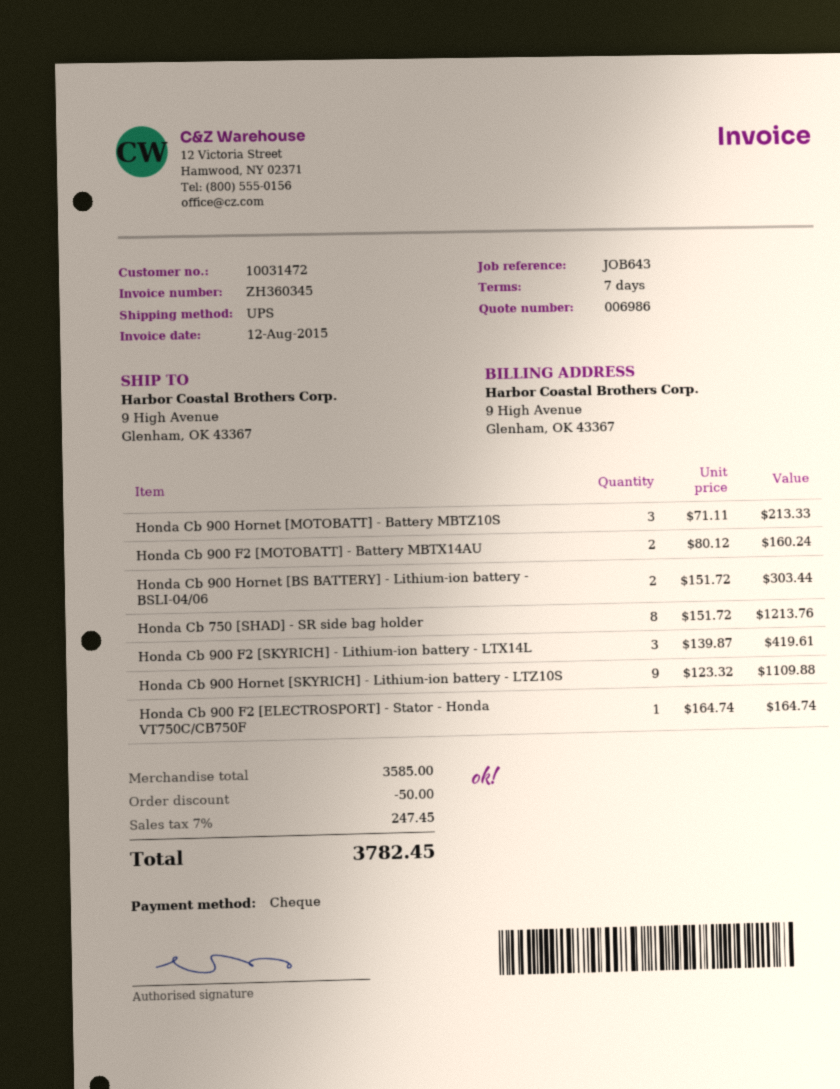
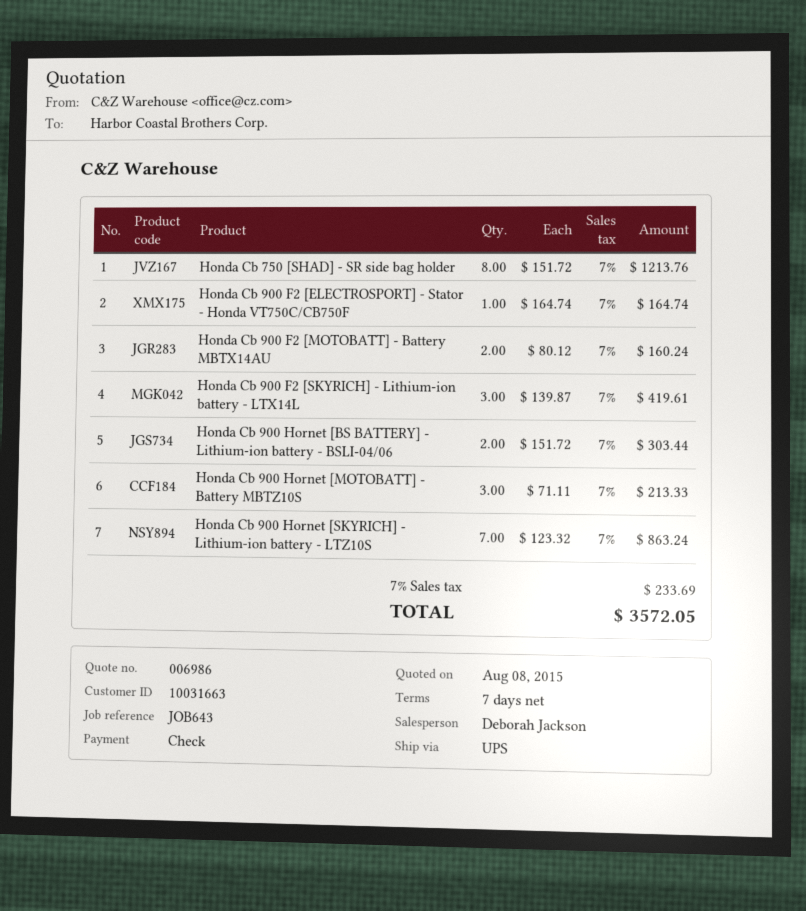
customer number: 10031472 -> 10031663
Honda Cb 900 Hornet [SKYRICH] - Lithium-ion battery - LTZ10S: 9 x 123.32 = 1109.88 -> 7 x 123.32 = 863.24
discount: 50.00 -> none
tax: 7% = 247.45 -> 7% = 233.69
total: 3782.45 -> 3572.05

